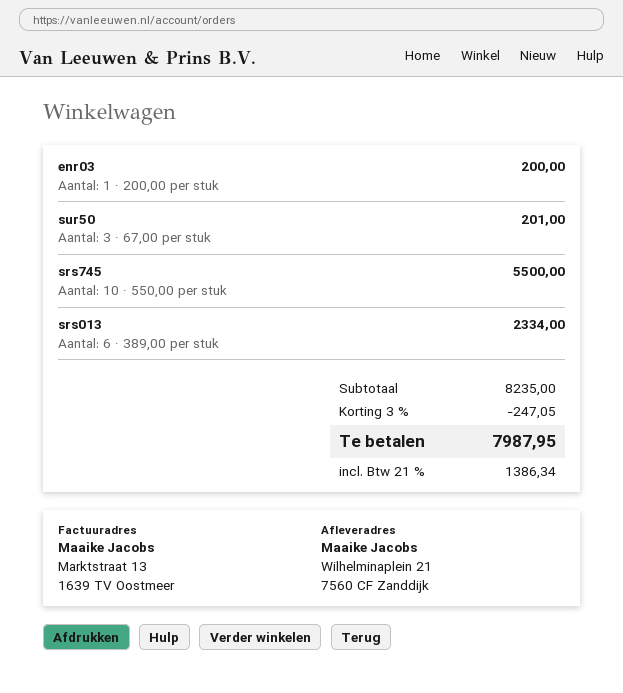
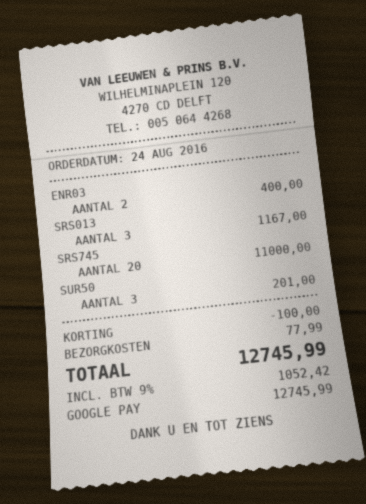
enr03: 1 for 200.00 -> 2 for 400.00
srs745: 10 for 5500.00 -> 20 for 11000.00
srs013: 6 for 2334.00 -> 3 for 1167.00
discount: 247.05 -> 100.00
shipping: none -> 77.99
tax: 21% = 1386.34 -> 9% = 1052.42
total: 7987.95 -> 12745.99

